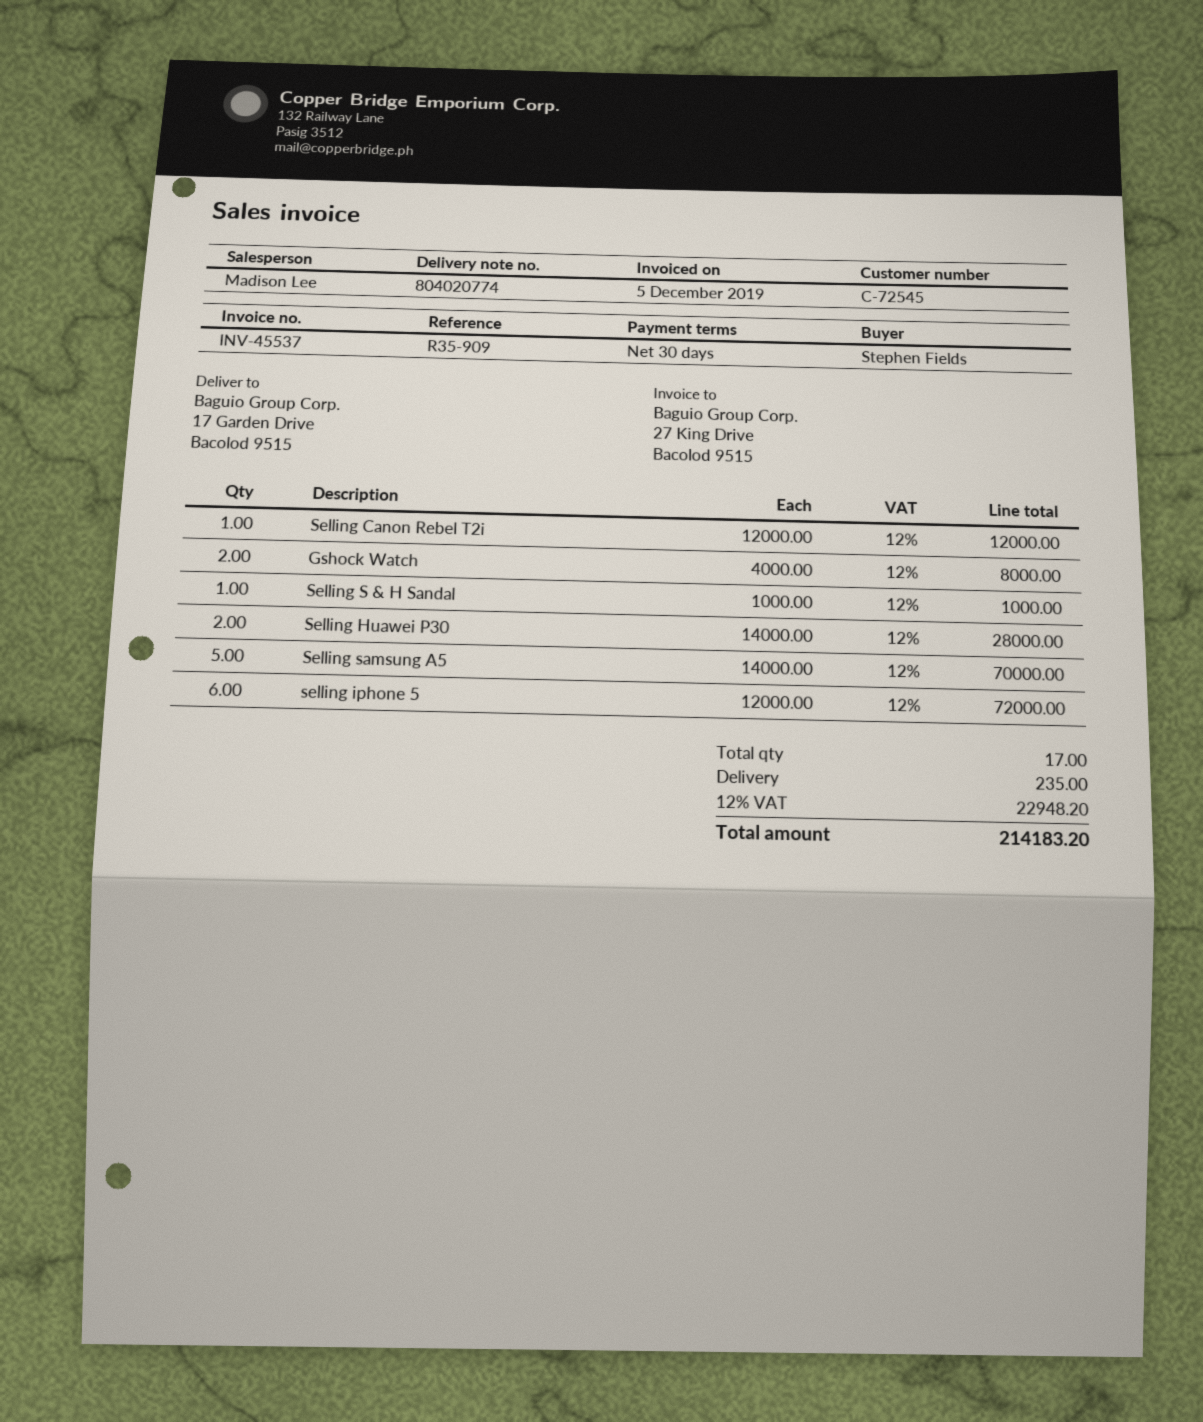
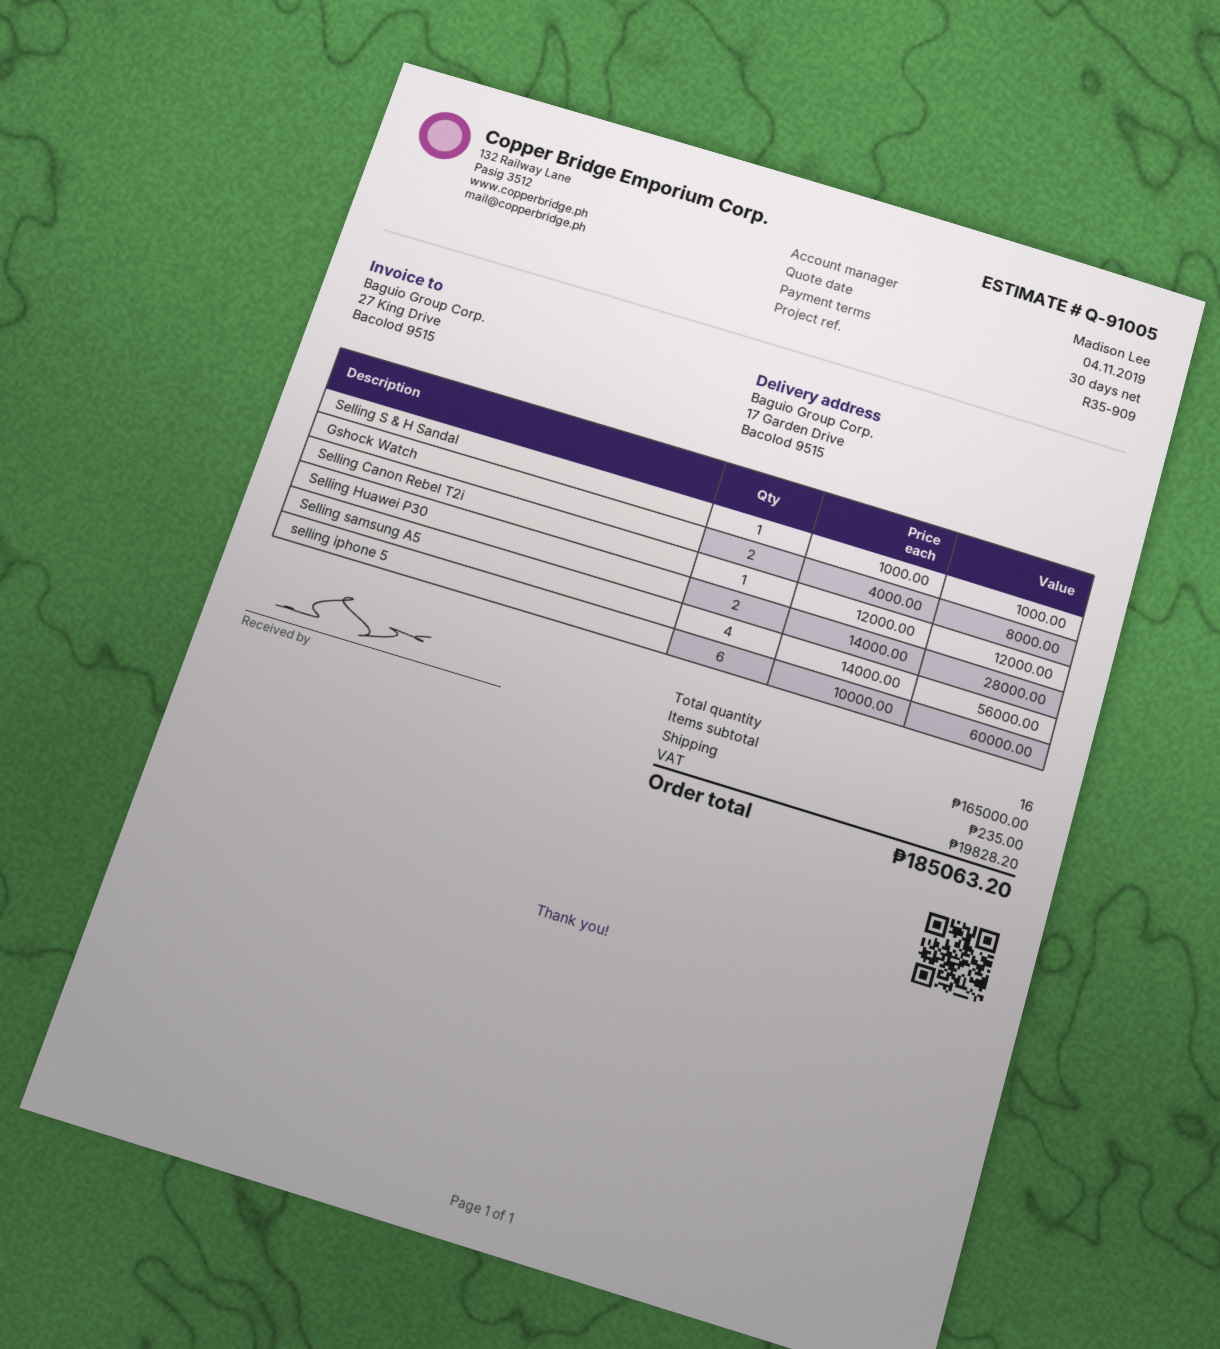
Selling samsung A5: 5 x 14000.00 = 70000.00 -> 4 x 14000.00 = 56000.00
selling iphone 5: 6 x 12000.00 = 72000.00 -> 6 x 10000.00 = 60000.00
total quantity: 17 -> 16
tax: 22948.20 -> 19828.20
total: 214183.20 -> 185063.20

